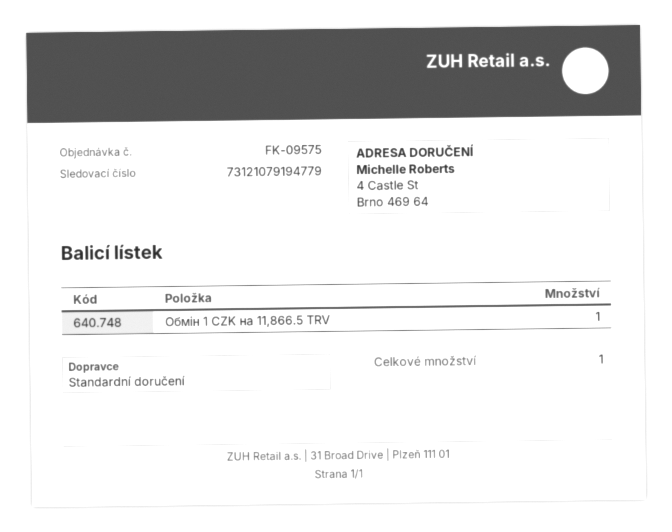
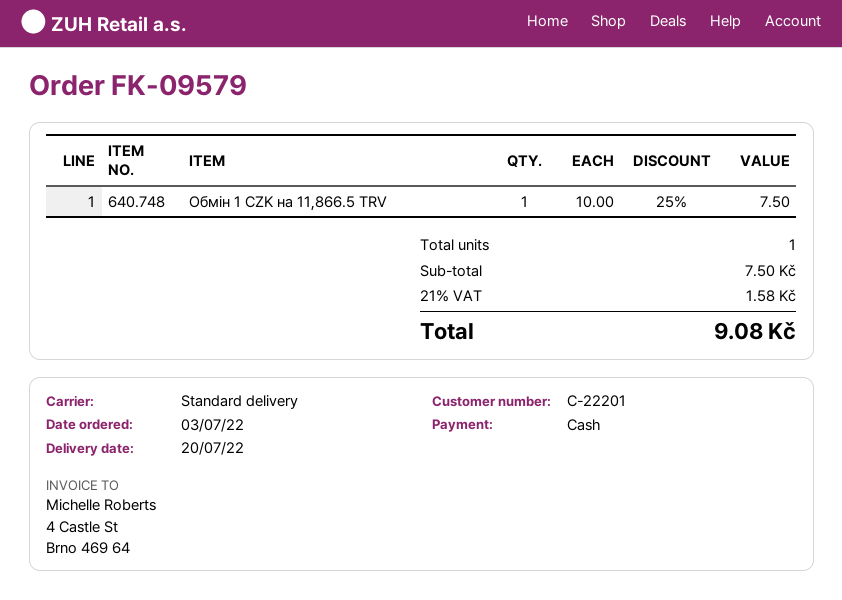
order number: FK-09575 -> FK-09579

